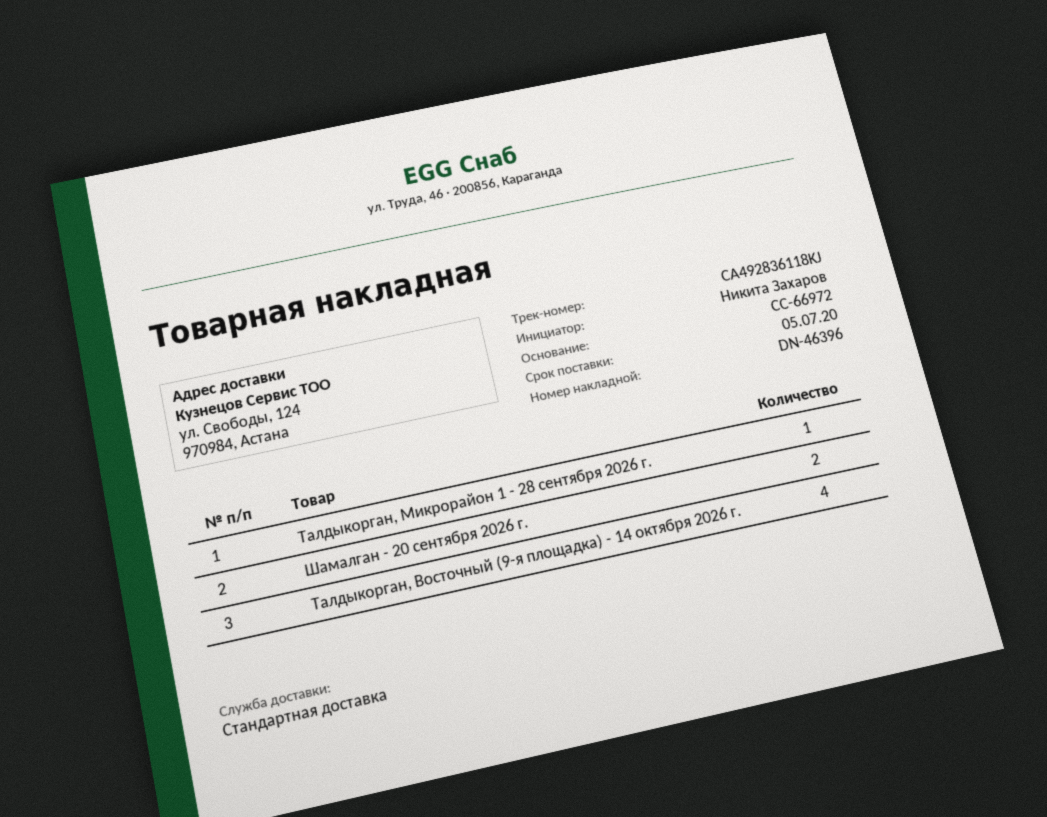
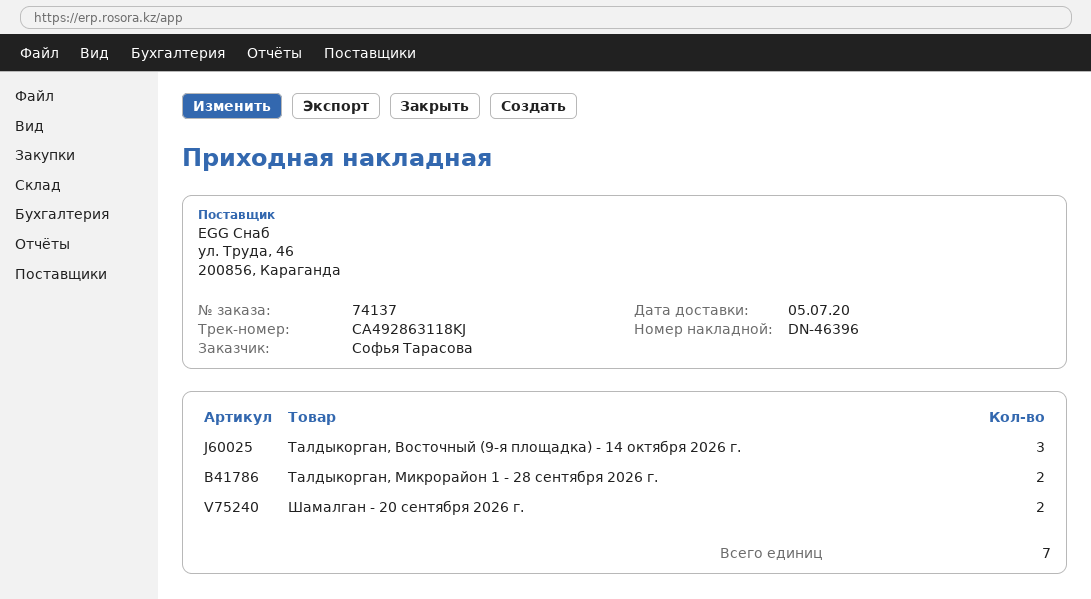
ordered by: Никита Захаров -> Софья Тарасова
tracking number: CA492836118KJ -> CA492863118KJ
Талдыкорган, Микрорайон 1 - 28 сентября 2026 г.: 1 -> 2
Талдыкорган, Восточный (9-я площадка) - 14 октября 2026 г.: 4 -> 3

